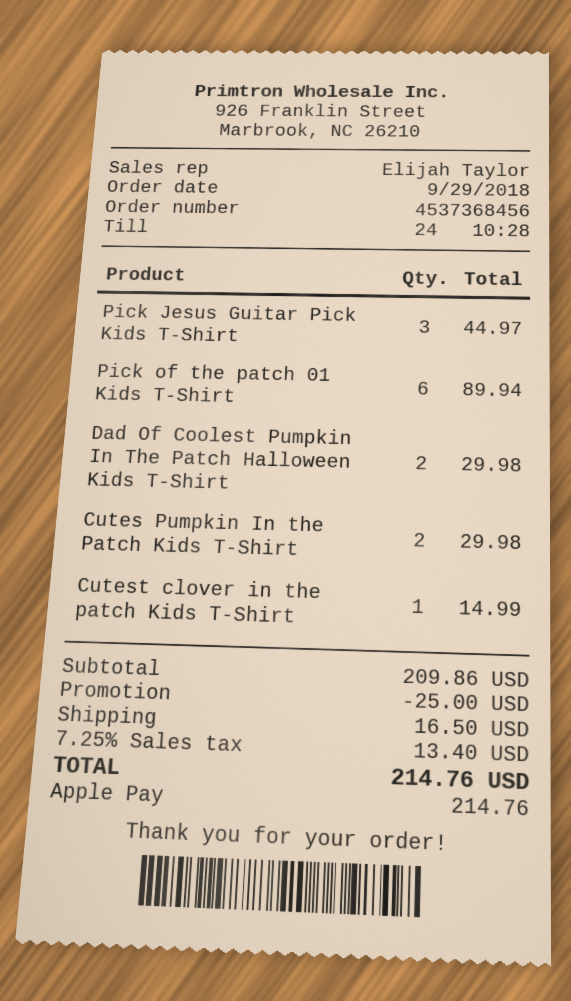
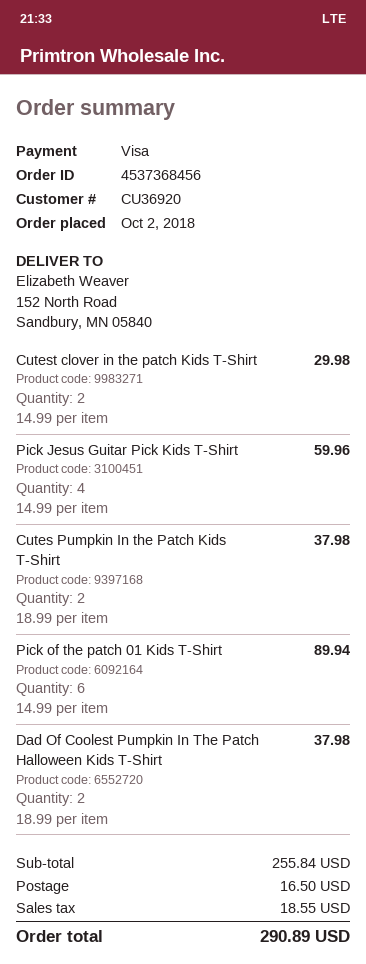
order date: 2018-09-29 -> 2018-10-02
payment method: Apple Pay -> Visa
Pick Jesus Guitar Pick Kids T-Shirt: 3 for 44.97 -> 4 for 59.96
Dad Of Coolest Pumpkin In The Patch Halloween Kids T-Shirt: 2 for 29.98 -> 2 for 37.98
Cutes Pumpkin In the Patch Kids T-Shirt: 2 for 29.98 -> 2 for 37.98
Cutest clover in the patch Kids T-Shirt: 1 for 14.99 -> 2 for 29.98
subtotal: 209.86 -> 255.84
discount: 25.00 -> none
tax: 13.40 -> 18.55
total: 214.76 -> 290.89

